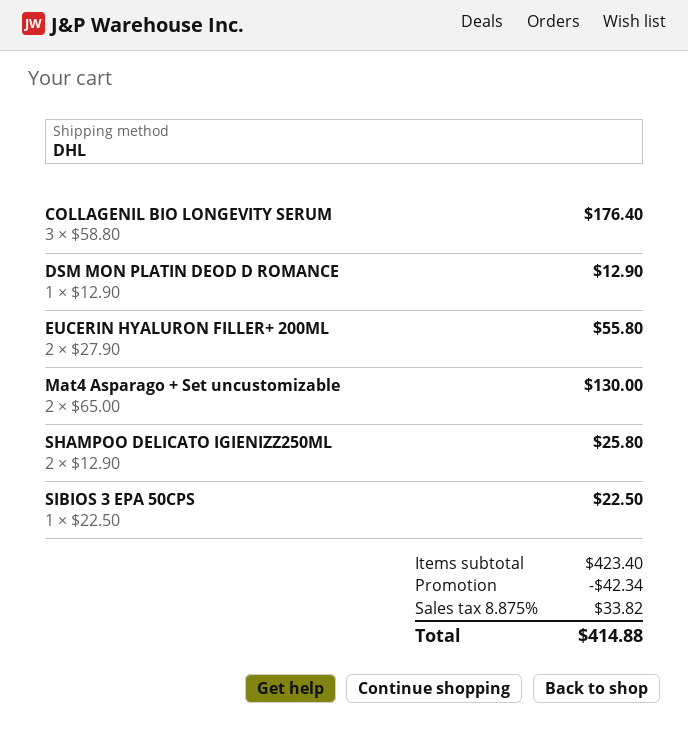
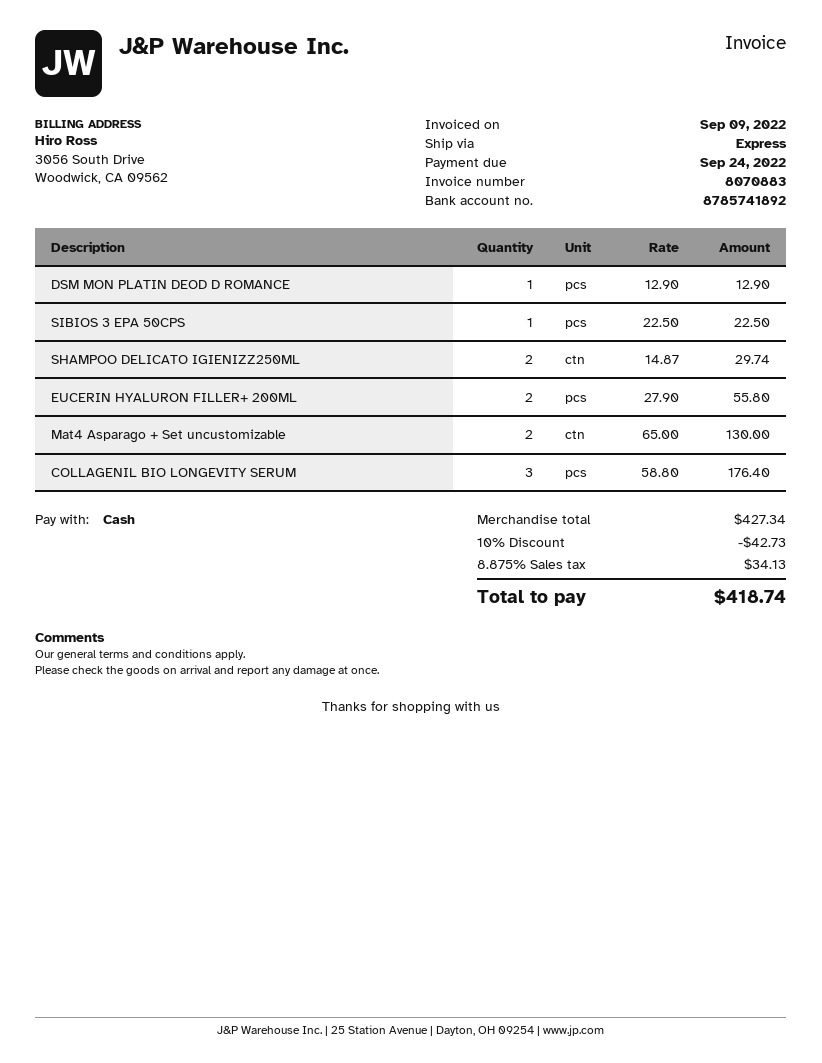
shipping method: DHL -> express
SHAMPOO DELICATO IGIENIZZ250ML: 2 x 12.90 = 25.80 -> 2 x 14.87 = 29.74
subtotal: 423.40 -> 427.34
discount: 42.34 -> 42.73
tax: 8.875% = 33.82 -> 8.875% = 34.13
total: 414.88 -> 418.74

